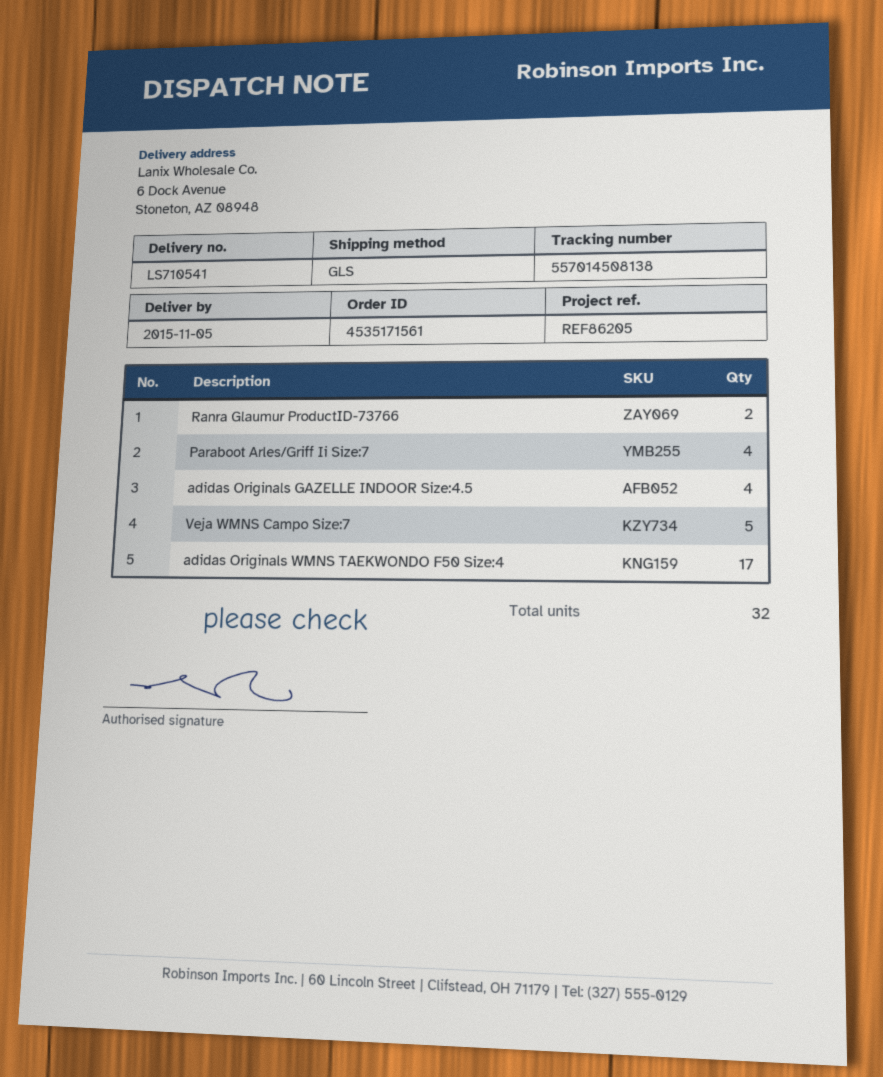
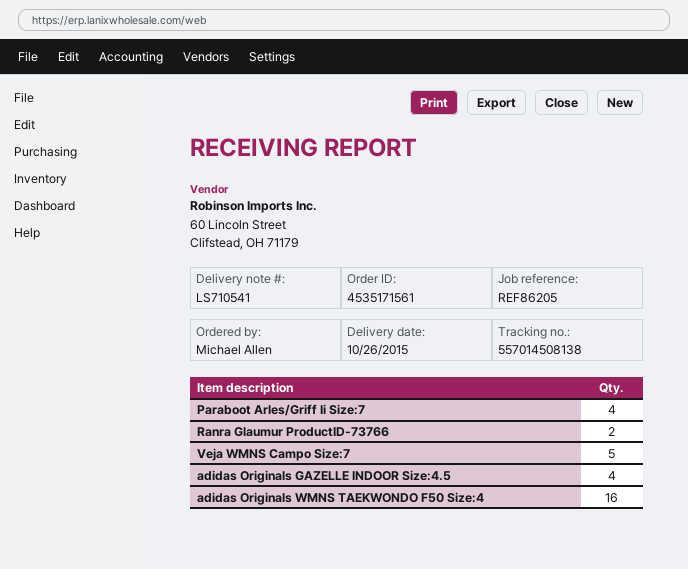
delivery date: 2015-11-05 -> 2015-10-26
adidas Originals WMNS TAEKWONDO F50 Size:4: 17 -> 16

